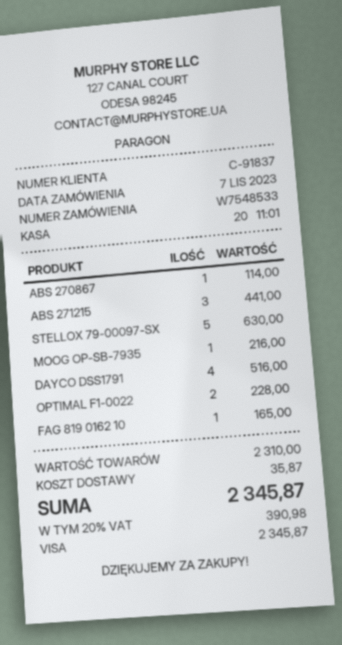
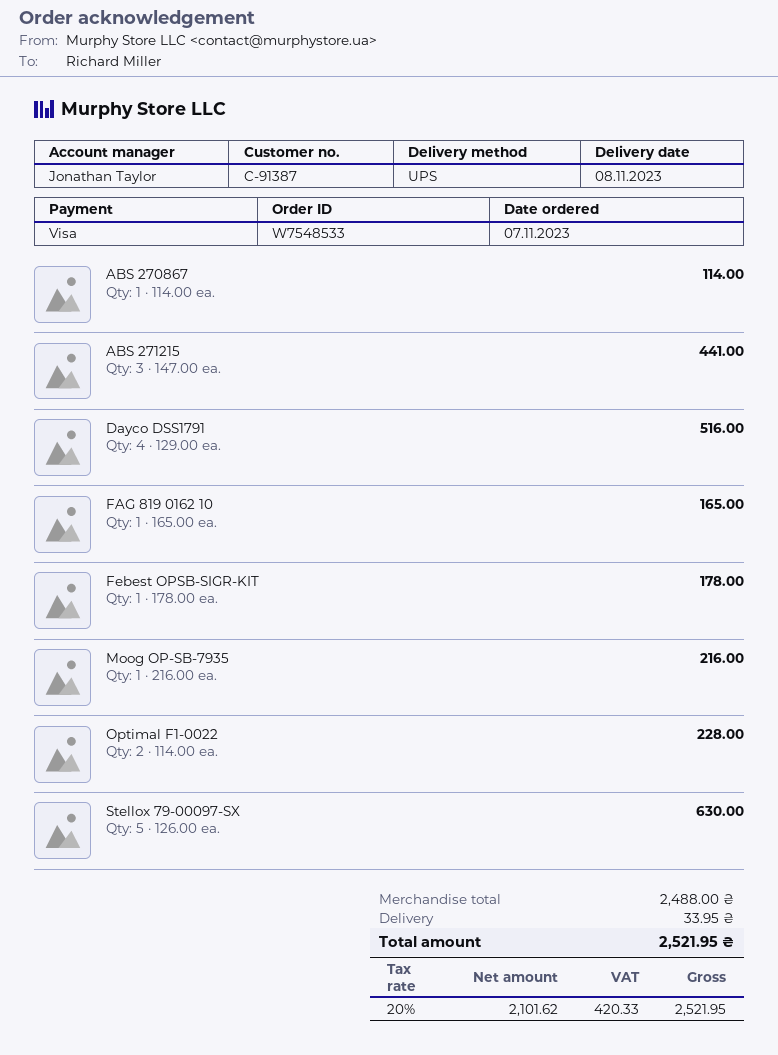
customer number: C-91837 -> C-91387
Febest OPSB-SIGR-KIT: none -> 1 for 178.00
subtotal: 2310.00 -> 2488.00
shipping: 35.87 -> 33.95
tax: 20% = 390.98 -> 20% = 420.33
total: 2345.87 -> 2521.95

